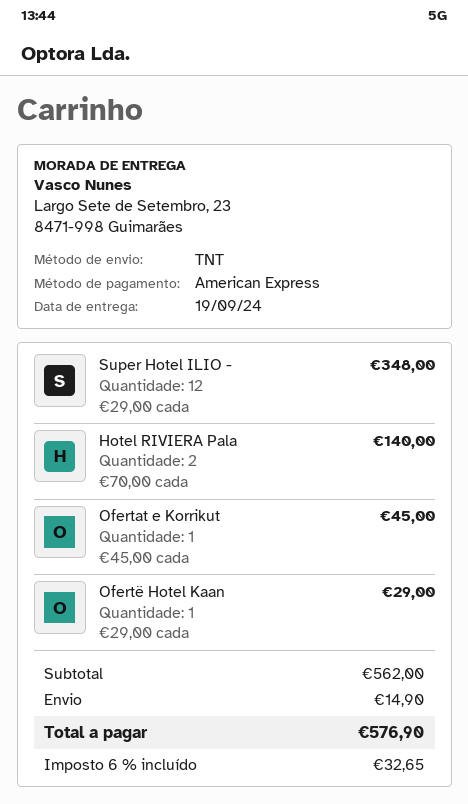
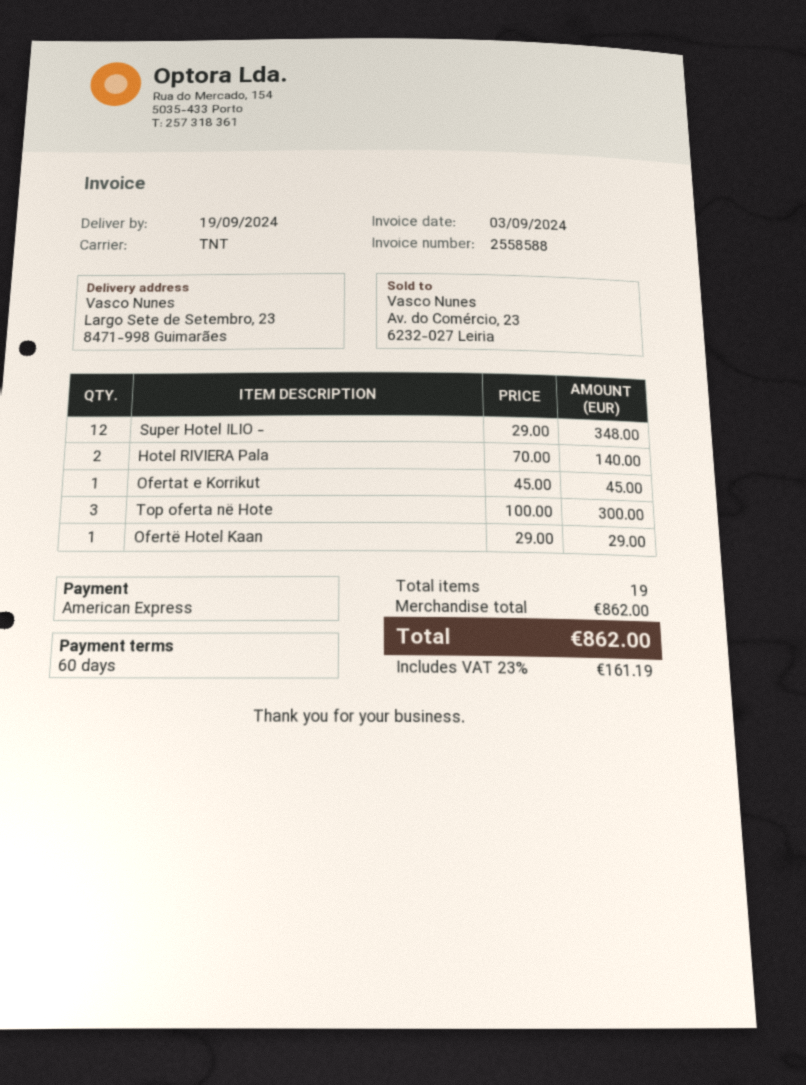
Top oferta në Hote: none -> 3 x 100.00 = 300.00
subtotal: 562.00 -> 862.00
shipping: 14.90 -> none
tax: 6% = 32.65 -> 23% = 161.19
total: 576.90 -> 862.00

